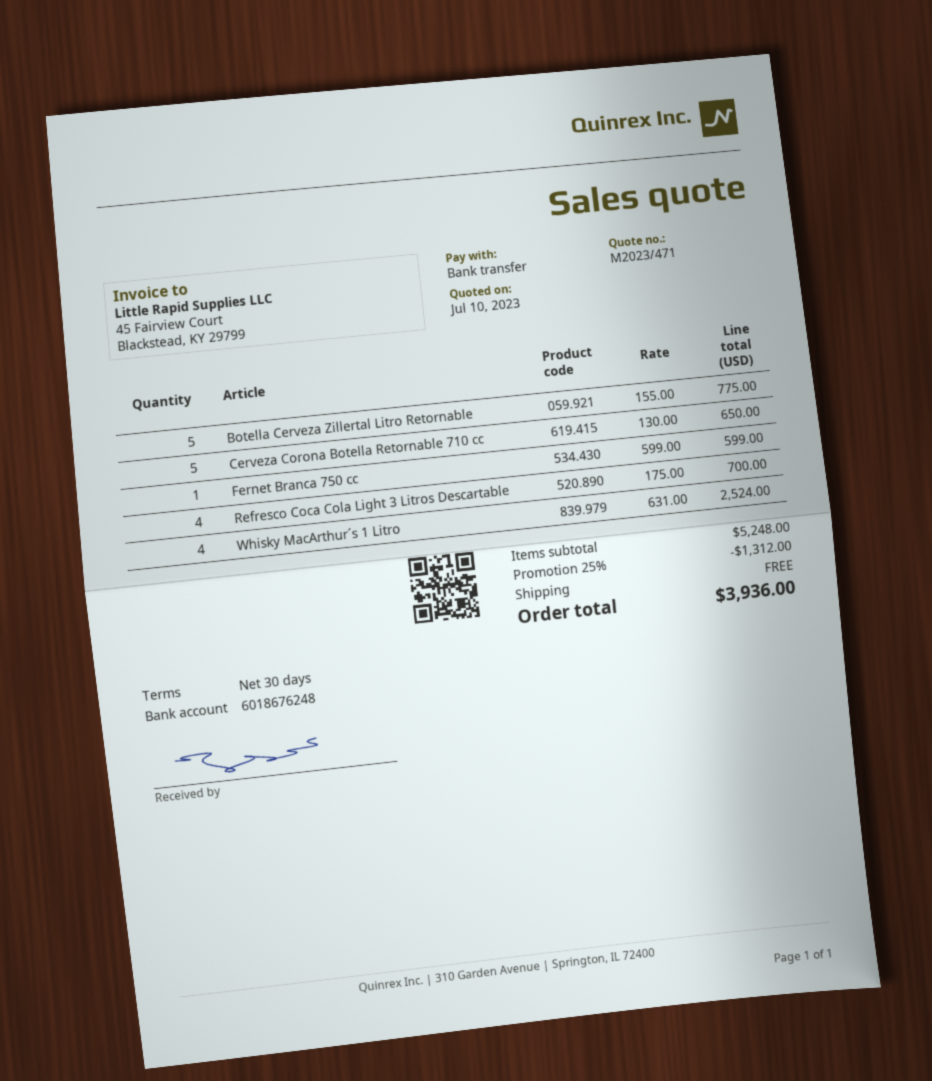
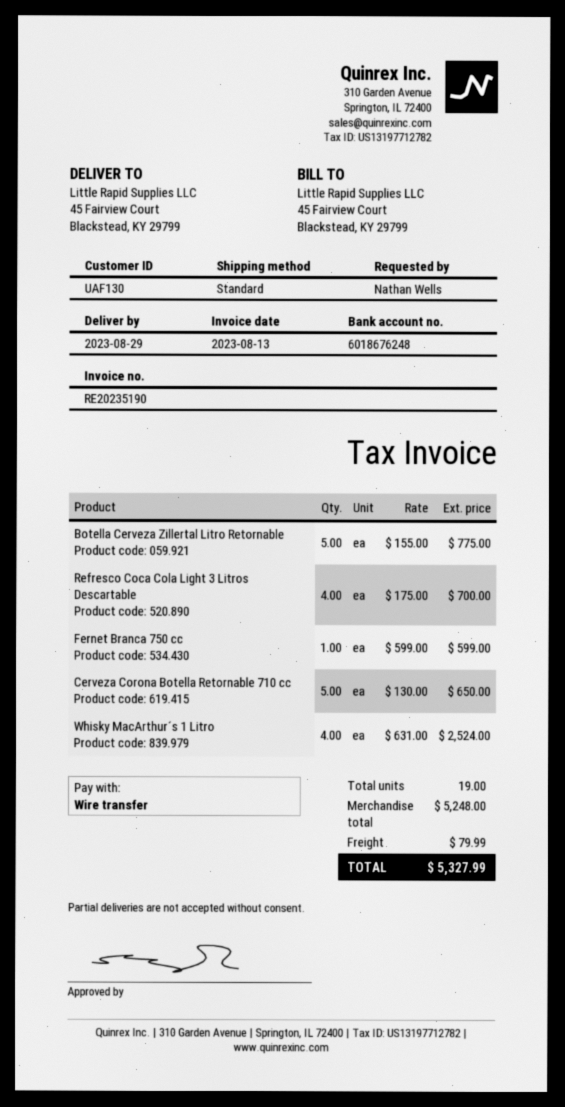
discount: 25% = 1312.00 -> none
shipping: 0.00 -> 79.99
total: 3936.00 -> 5327.99

